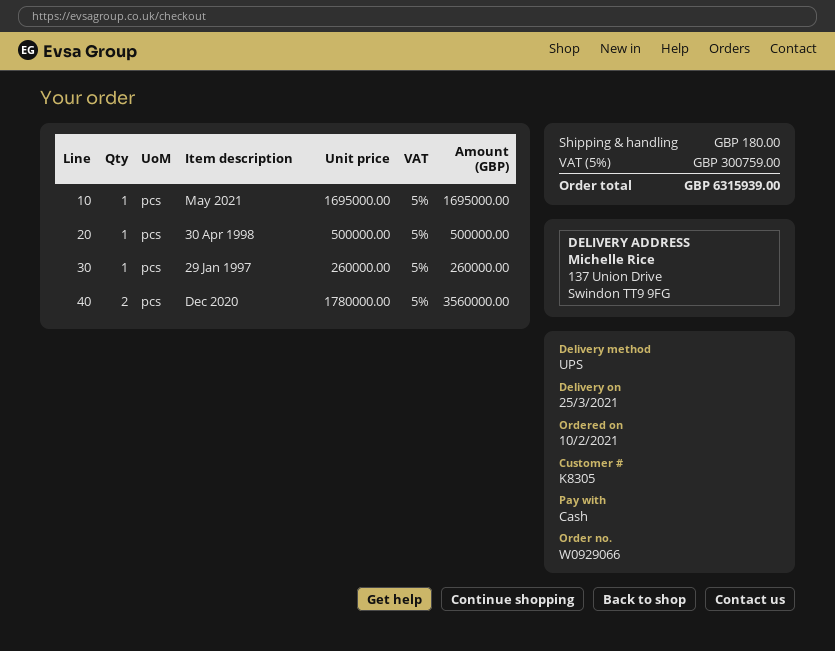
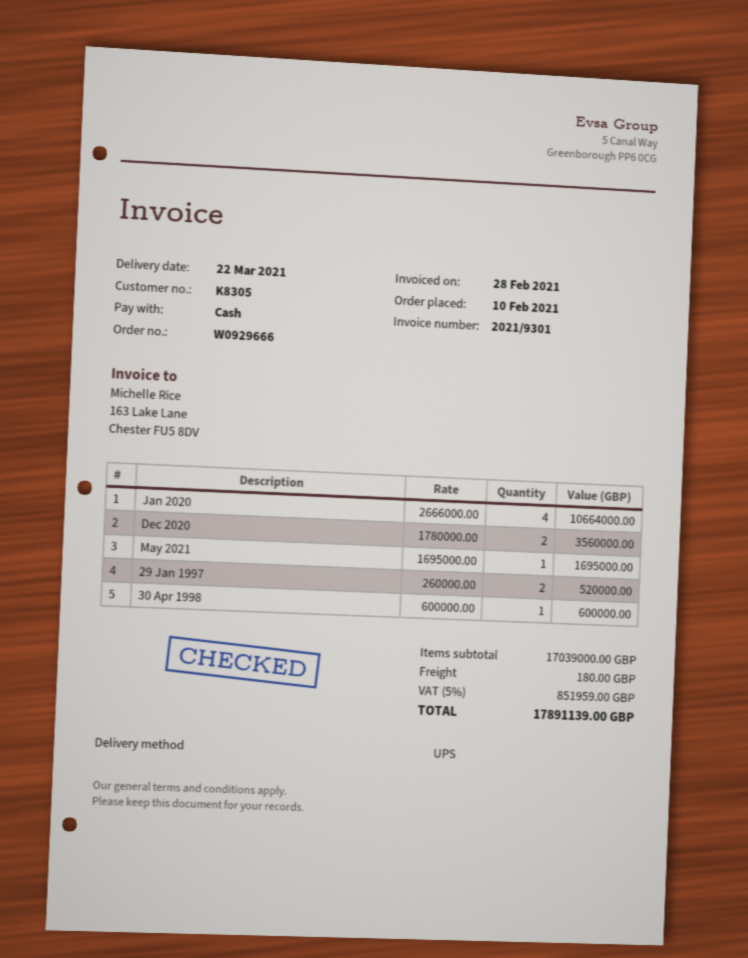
order number: W0929066 -> W0929666
delivery date: 2021-03-25 -> 2021-03-22
30 Apr 1998: 1 x 500000.00 = 500000.00 -> 1 x 600000.00 = 600000.00
29 Jan 1997: 1 x 260000.00 = 260000.00 -> 2 x 260000.00 = 520000.00
Jan 2020: none -> 4 x 2666000.00 = 10664000.00
tax: 5% = 300759.00 -> 5% = 851959.00
total: 6315939.00 -> 17891139.00

